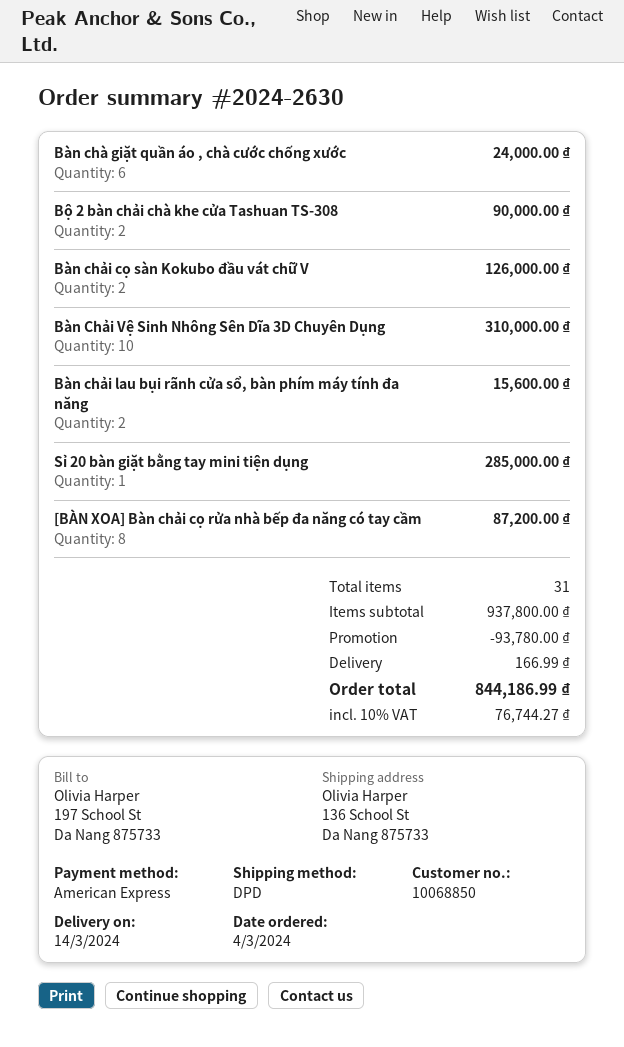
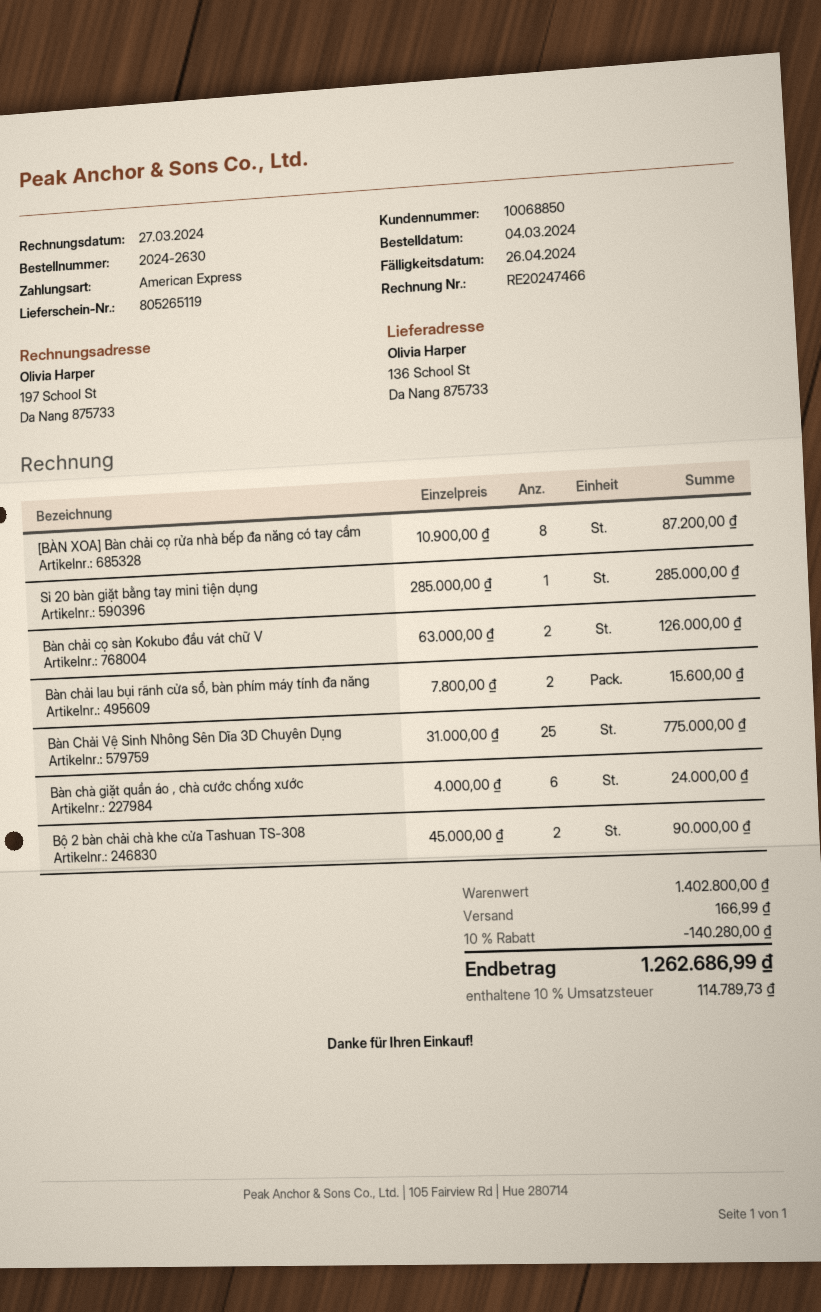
Bàn Chải Vệ Sinh Nhông Sên Dĩa 3D Chuyên Dụng: 10 for 310000.00 -> 25 for 775000.00
subtotal: 937800.00 -> 1402800.00
discount: 93780.00 -> 140280.00
tax: 10% = 76744.27 -> 10% = 114789.73
total: 844186.99 -> 1262686.99

